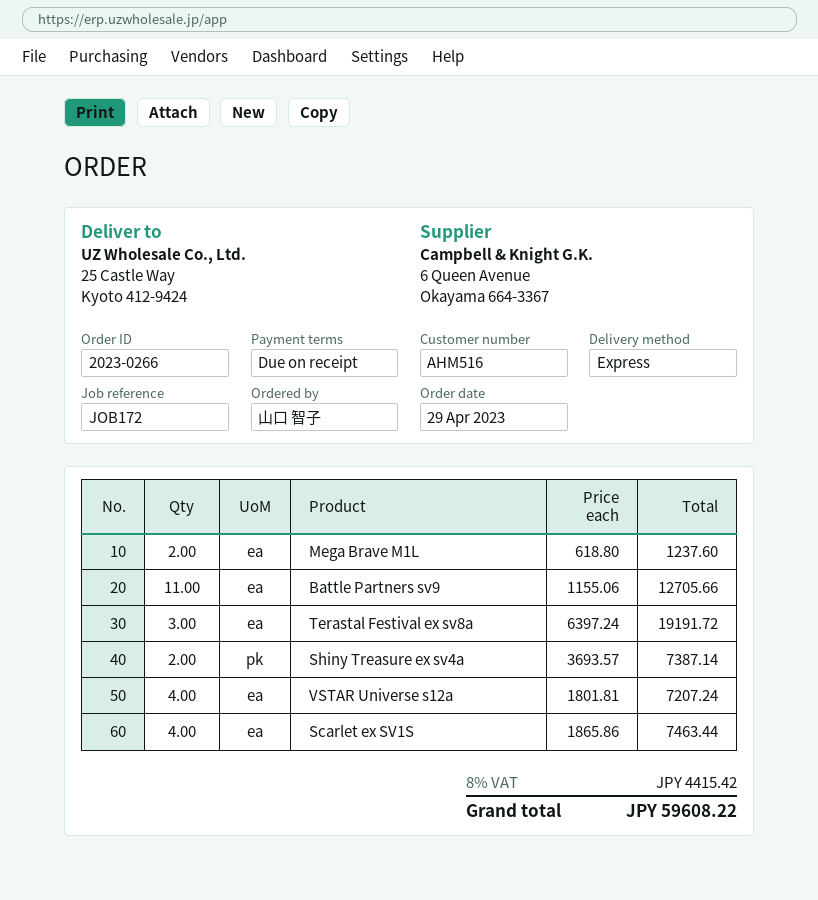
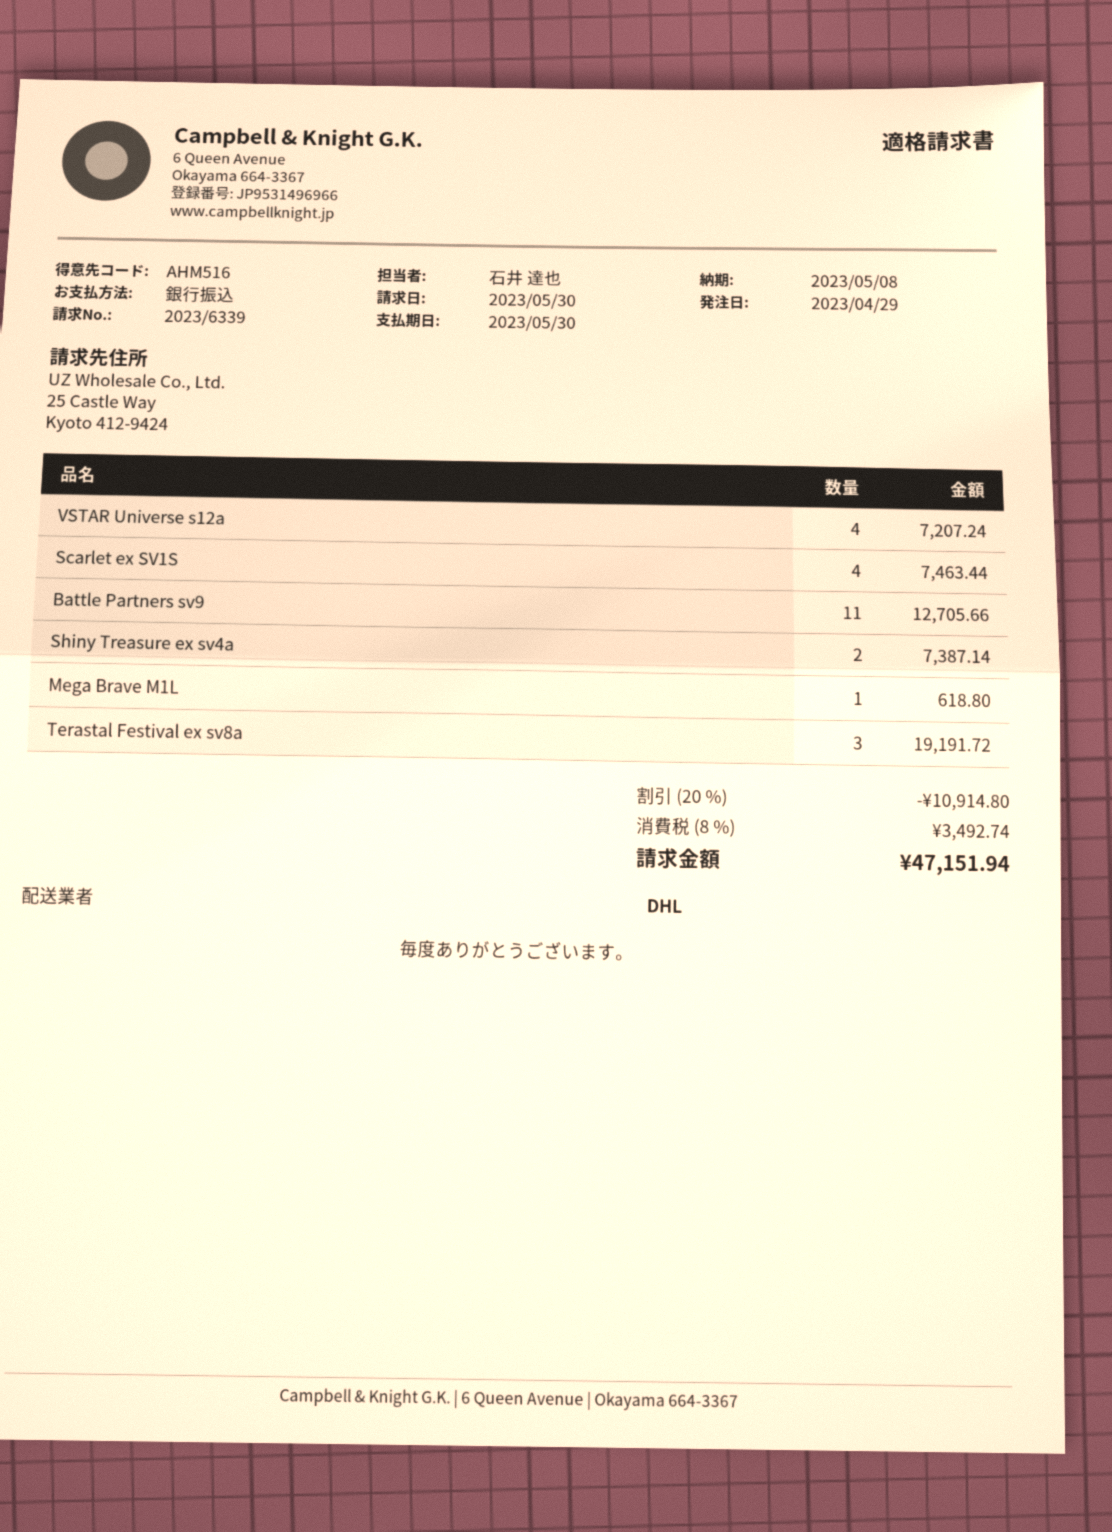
shipping method: express -> DHL
Mega Brave M1L: 2 for 1237.60 -> 1 for 618.80
discount: none -> 20% = 10914.80
tax: 8% = 4415.42 -> 8% = 3492.74
total: 59608.22 -> 47151.94

